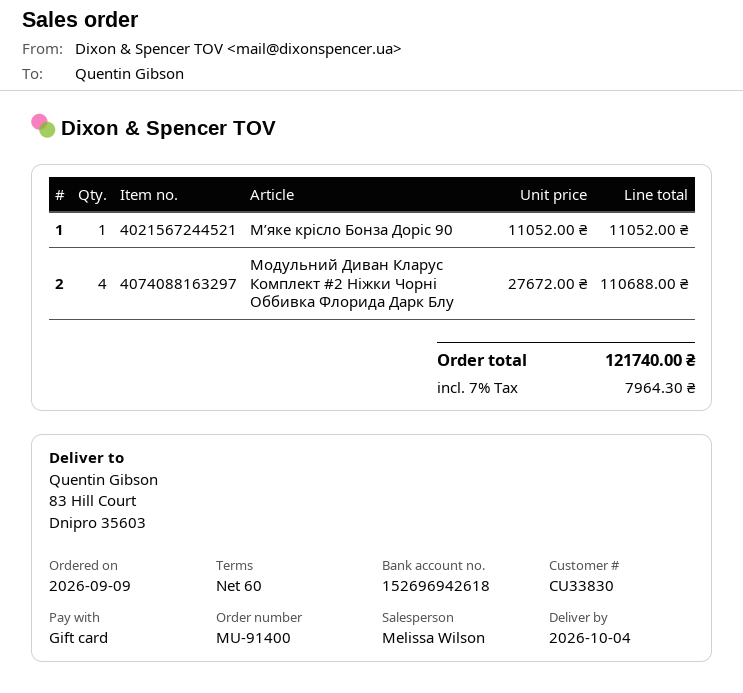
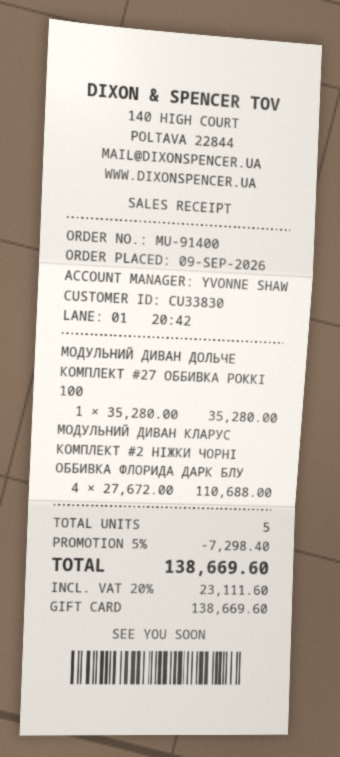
sales rep: Melissa Wilson -> YVONNE SHAW
М’яке крісло Бонза Доріс 90: 1 x 11052.00 = 11052.00 -> none
МОДУЛЬНИЙ ДИВАН ДОЛЬЧЕ КОМПЛЕКТ #27 ОББИВКА РОККІ 100: none -> 1 x 35280.00 = 35280.00
discount: none -> 5% = 7298.40
tax: 7% = 7964.30 -> 20% = 23111.60
total: 121740.00 -> 138669.60

